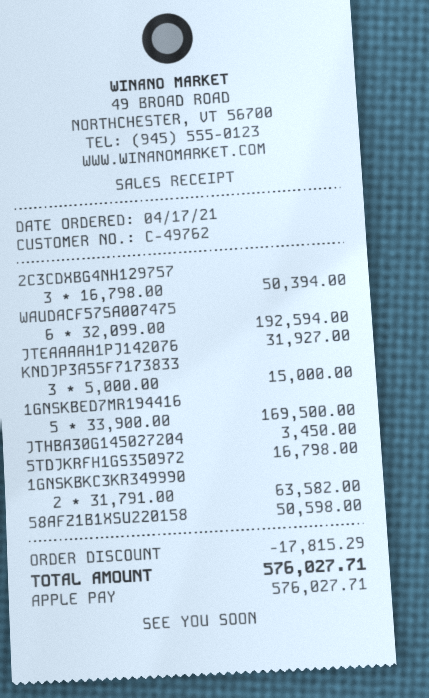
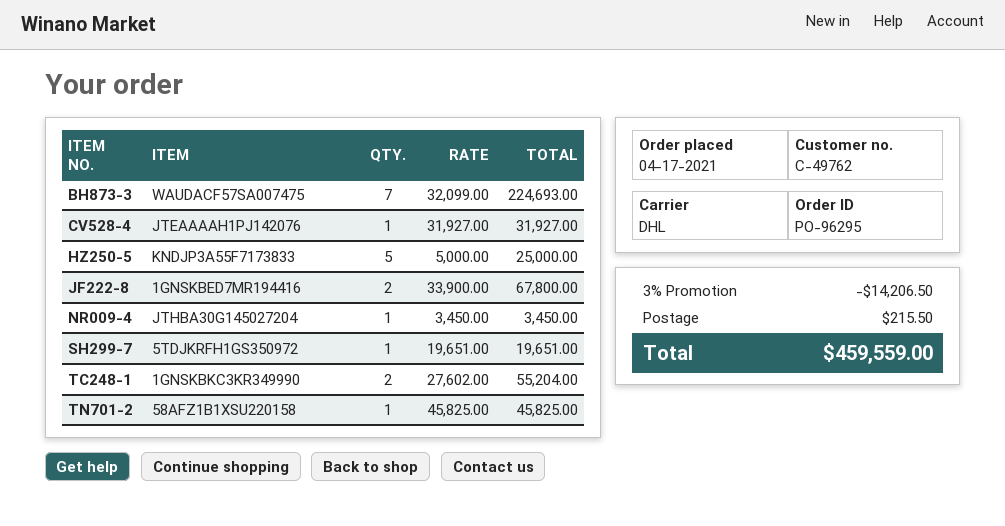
2C3CDXBG4NH129757: 3 x 16798.00 = 50394.00 -> none
WAUDACF57SA007475: 6 x 32099.00 = 192594.00 -> 7 x 32099.00 = 224693.00
KNDJP3A55F7173833: 3 x 5000.00 = 15000.00 -> 5 x 5000.00 = 25000.00
1GNSKBED7MR194416: 5 x 33900.00 = 169500.00 -> 2 x 33900.00 = 67800.00
5TDJKRFH1GS350972: 1 x 16798.00 = 16798.00 -> 1 x 19651.00 = 19651.00
1GNSKBKC3KR349990: 2 x 31791.00 = 63582.00 -> 2 x 27602.00 = 55204.00
58AFZ1B1XSU220158: 1 x 50598.00 = 50598.00 -> 1 x 45825.00 = 45825.00
discount: 17815.29 -> 14206.50
shipping: none -> 215.50
total: 576027.71 -> 459559.00

